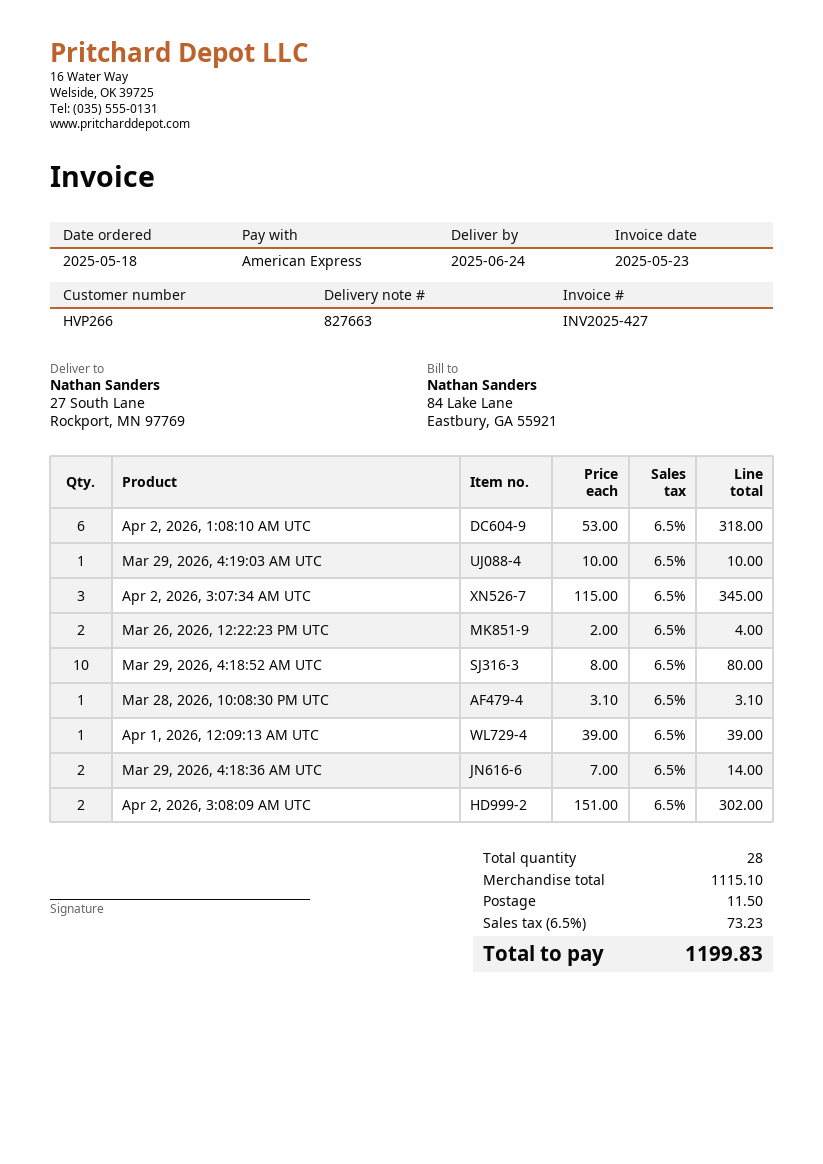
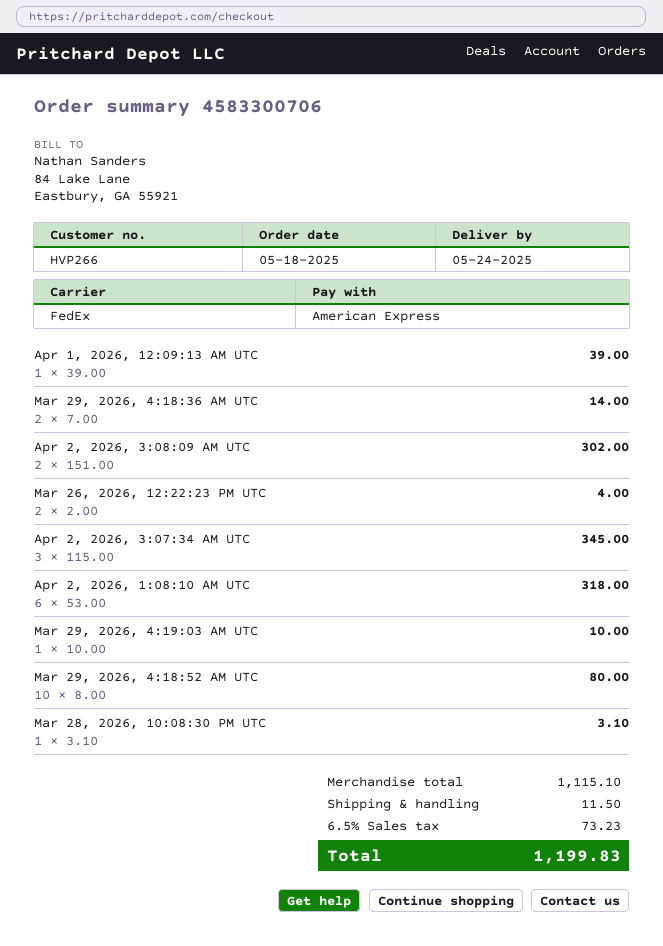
delivery date: 2025-06-24 -> 2025-05-24

